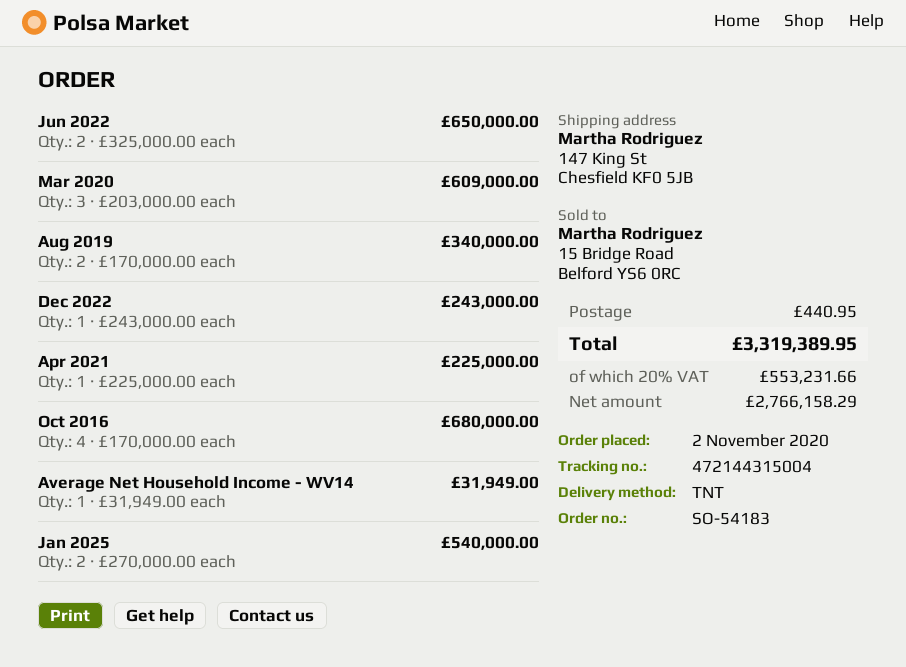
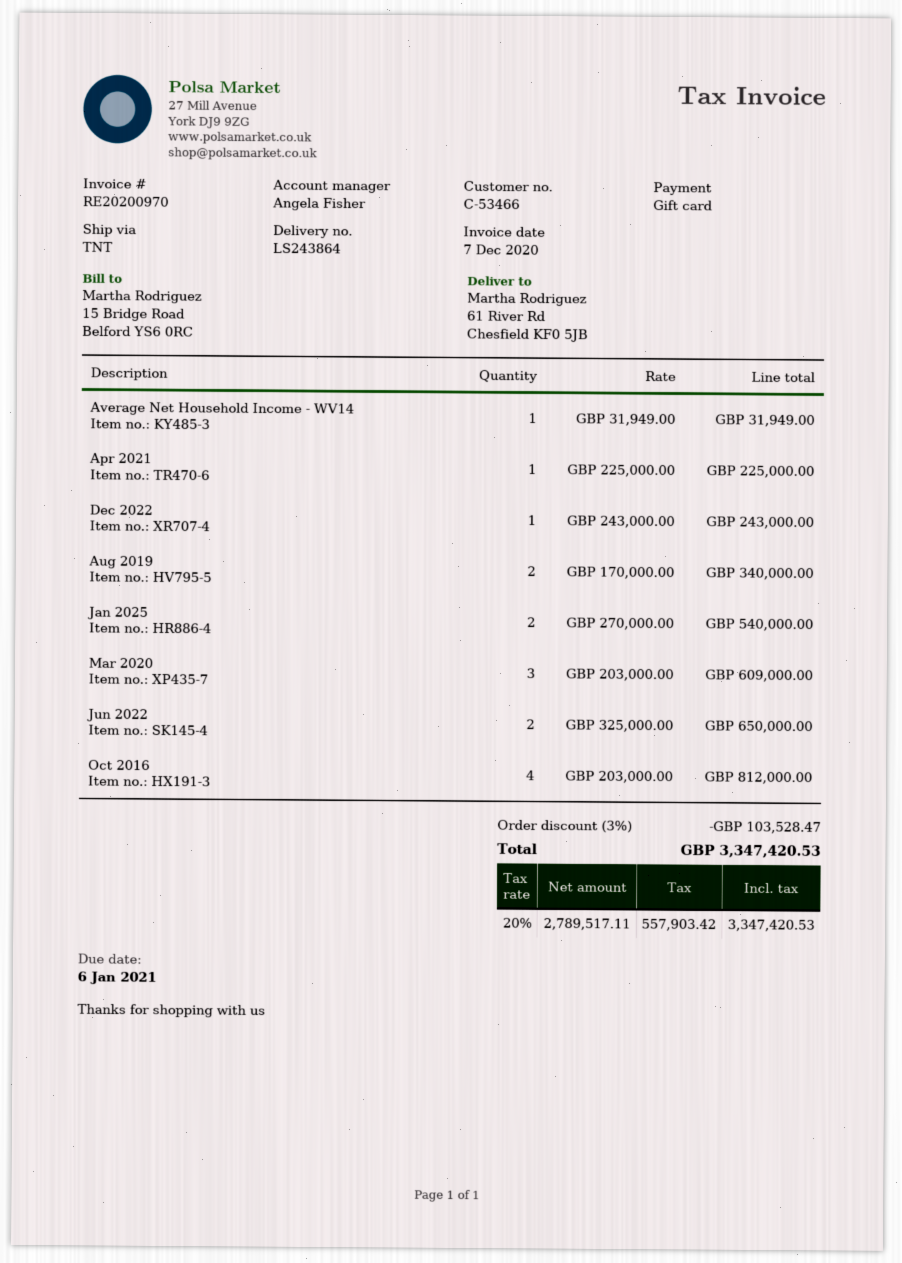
ship to: 147 King St, Chesfield KF0 5JB -> 61 River Rd, Chesfield KF0 5JB
Oct 2016: 4 x 170000.00 = 680000.00 -> 4 x 203000.00 = 812000.00
discount: none -> 3% = 103528.47
shipping: 440.95 -> none
net: 2766158.29 -> 2789517.11
tax: 20% = 553231.66 -> 20% = 557903.42
total: 3319389.95 -> 3347420.53

